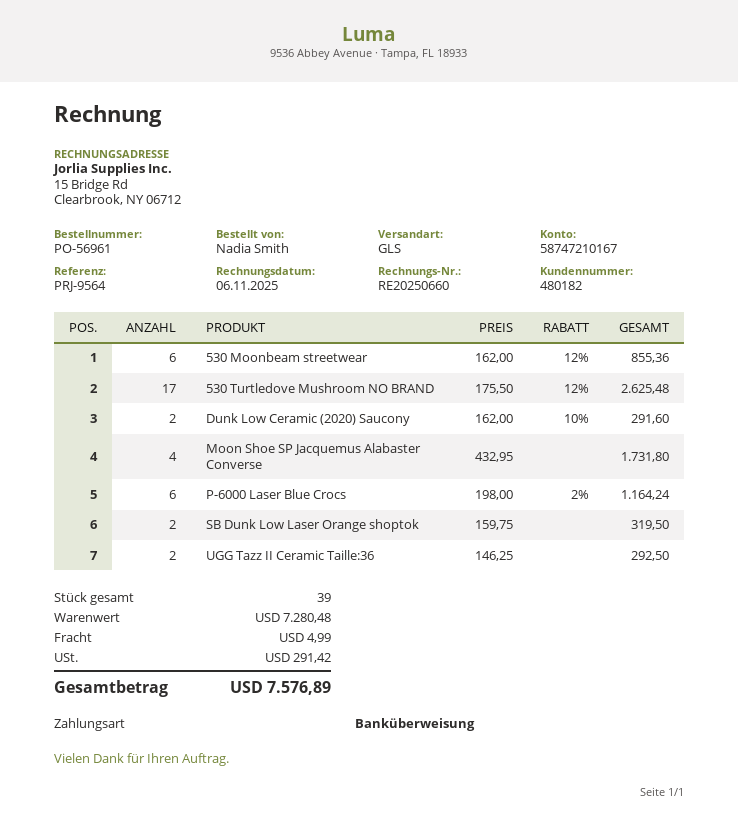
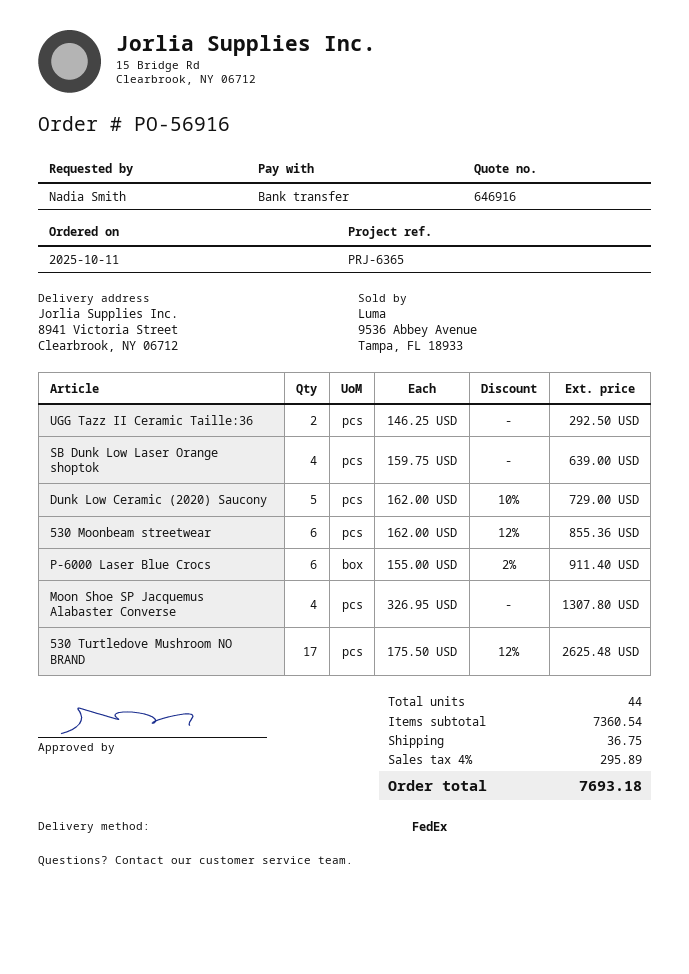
order number: PO-56961 -> PO-56916
reference: PRJ-9564 -> PRJ-6365
shipping method: GLS -> FedEx
Dunk Low Ceramic (2020) Saucony: 2 x 162.00 - 10% = 291.60 -> 5 x 162.00 - 10% = 729.00
Moon Shoe SP Jacquemus Alabaster Converse: 4 x 432.95 = 1731.80 -> 4 x 326.95 = 1307.80
P-6000 Laser Blue Crocs: 6 x 198.00 - 2% = 1164.24 -> 6 x 155.00 - 2% = 911.40
SB Dunk Low Laser Orange shoptok: 2 x 159.75 = 319.50 -> 4 x 159.75 = 639.00
total quantity: 39 -> 44
subtotal: 7280.48 -> 7360.54
shipping: 4.99 -> 36.75
tax: 291.42 -> 295.89
total: 7576.89 -> 7693.18

